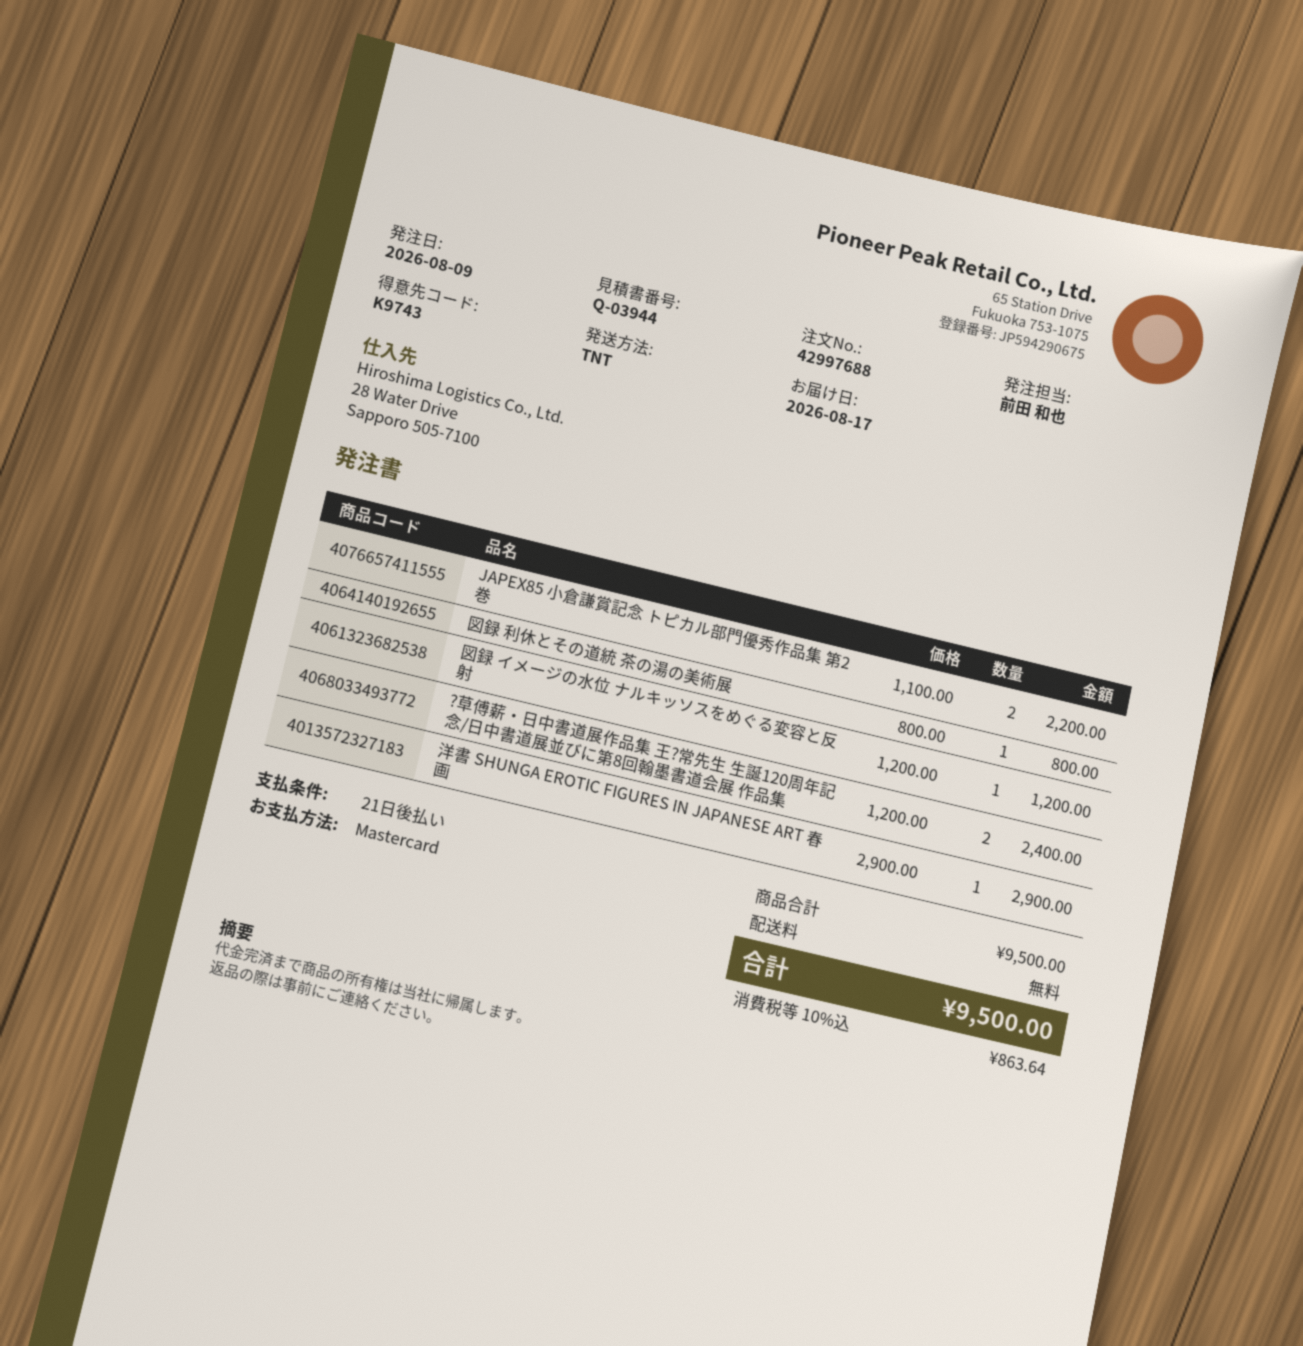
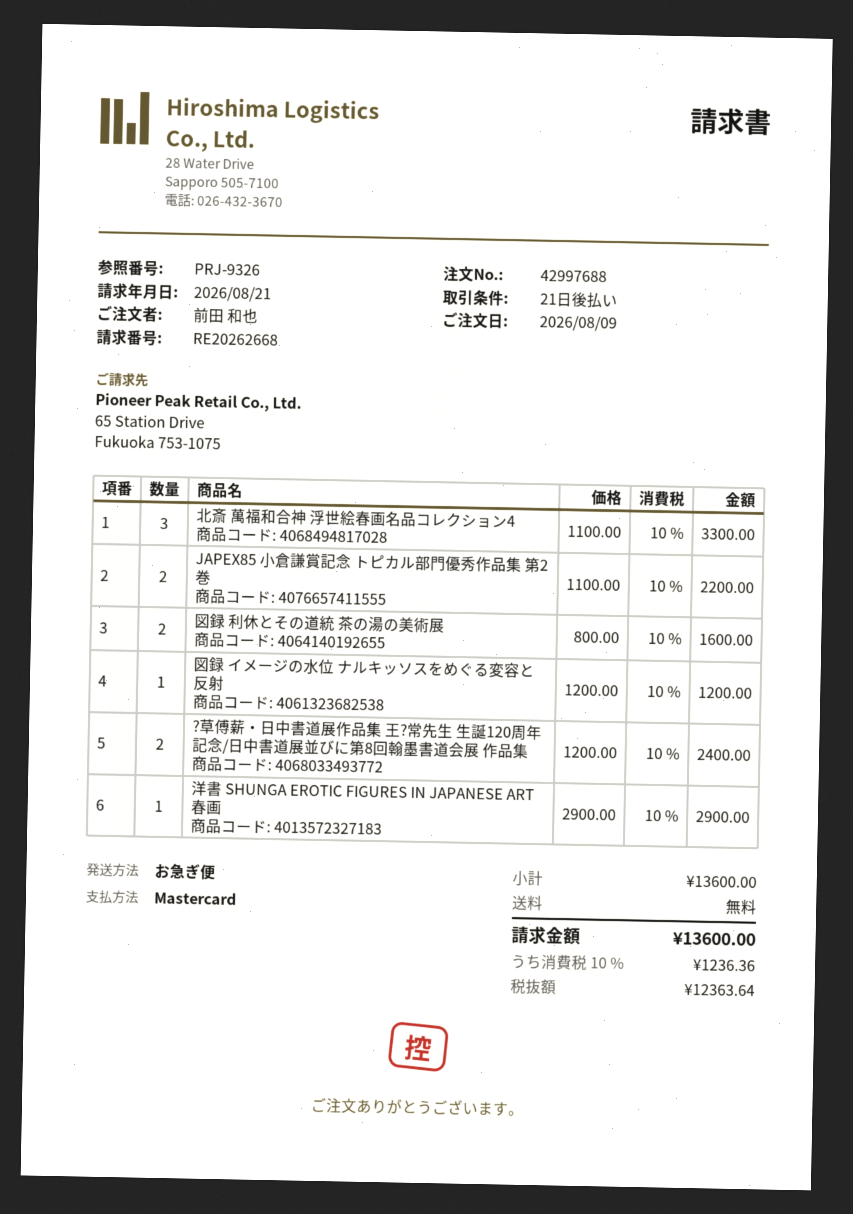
shipping method: TNT -> express
図録 利休とその道統 茶の湯の美術展: 1 x 800.00 = 800.00 -> 2 x 800.00 = 1600.00
北斎 萬福和合神 浮世絵春画名品コレクション4: none -> 3 x 1100.00 = 3300.00
subtotal: 9500.00 -> 13600.00
tax: 10% = 863.64 -> 10% = 1236.36
total: 9500.00 -> 13600.00

